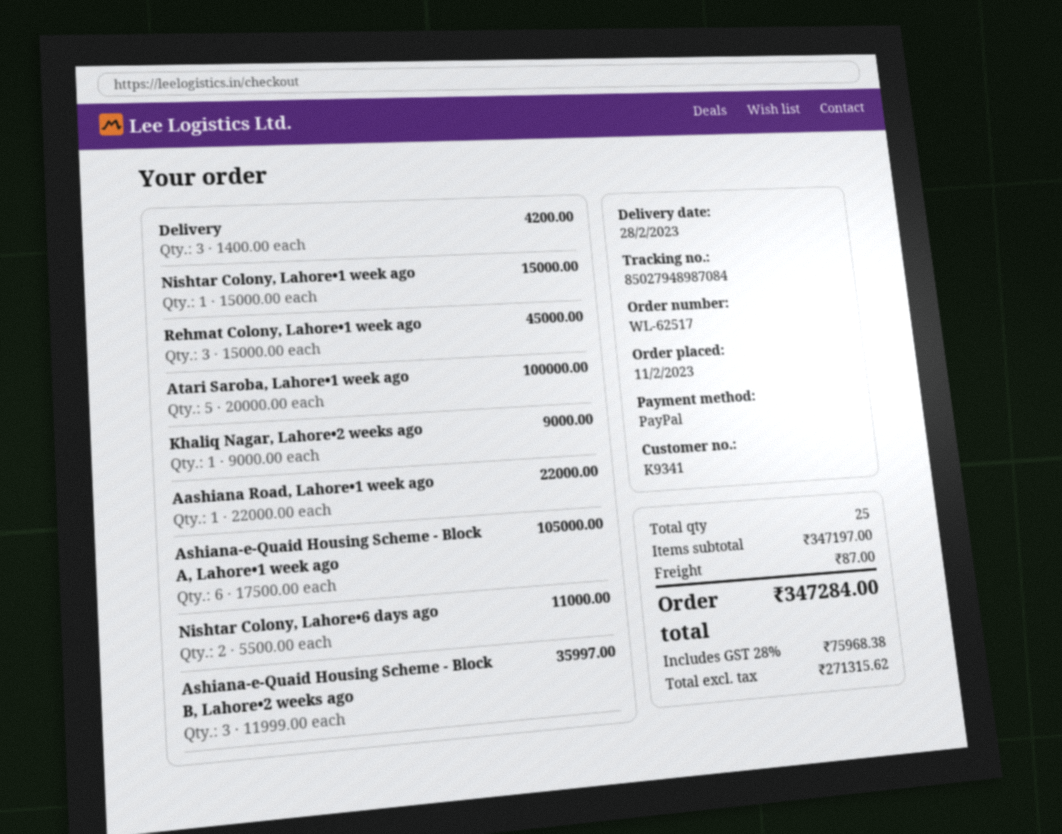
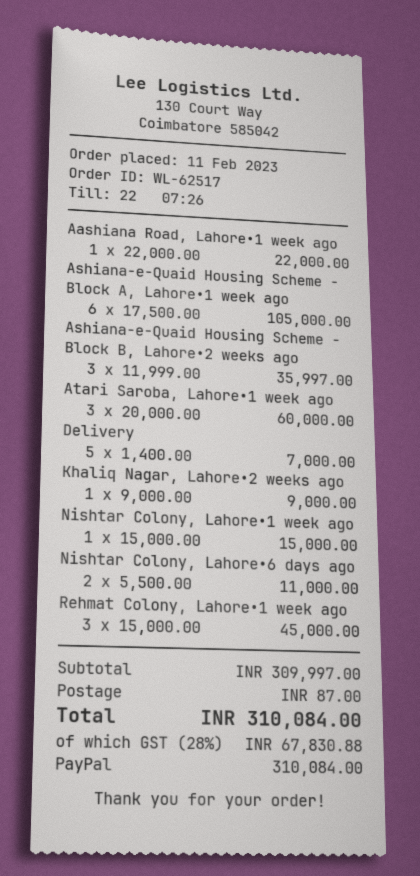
Delivery: 3 x 1400.00 = 4200.00 -> 5 x 1400.00 = 7000.00
Atari Saroba, Lahore•1 week ago: 5 x 20000.00 = 100000.00 -> 3 x 20000.00 = 60000.00
subtotal: 347197.00 -> 309997.00
tax: 28% = 75968.38 -> 28% = 67830.88
total: 347284.00 -> 310084.00

